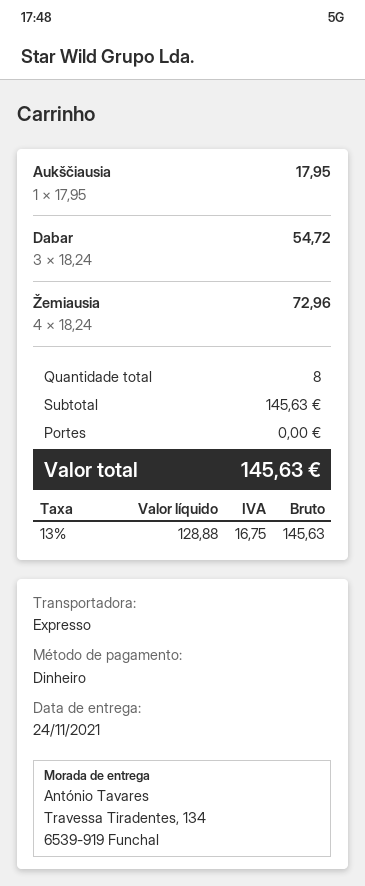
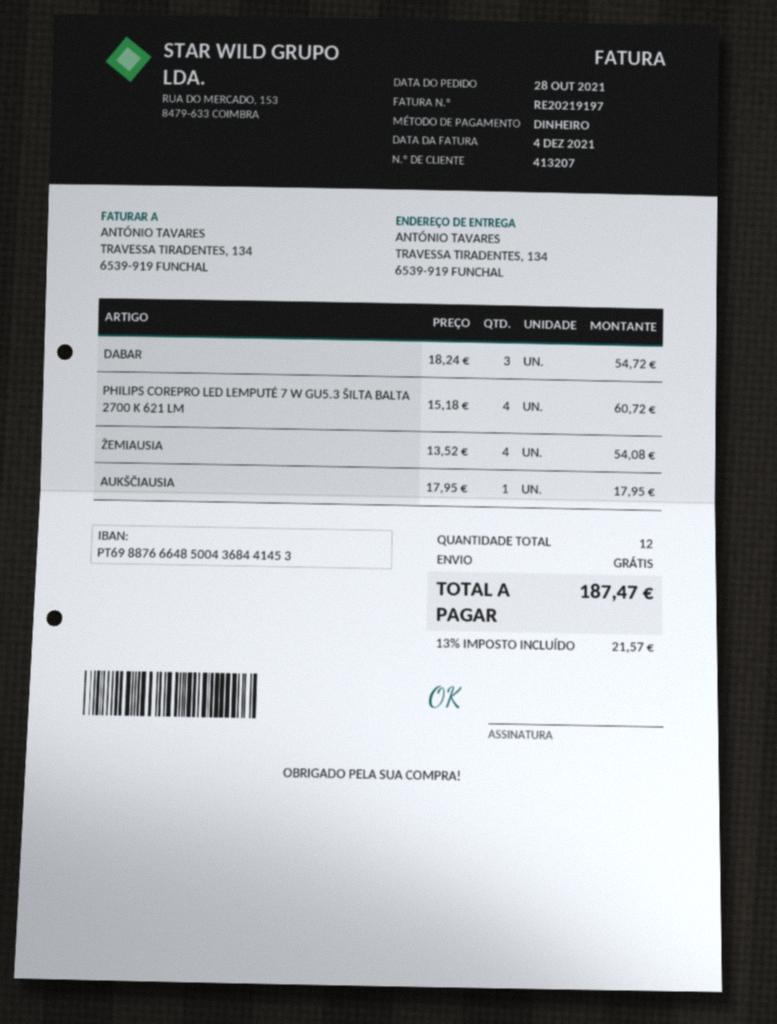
Žemiausia: 4 x 18.24 = 72.96 -> 4 x 13.52 = 54.08
PHILIPS COREPRO LED LEMPUTĖ 7 W GU5.3 ŠILTA BALTA 2700 K 621 LM: none -> 4 x 15.18 = 60.72
total quantity: 8 -> 12
tax: 13% = 16.75 -> 13% = 21.57
total: 145.63 -> 187.47

